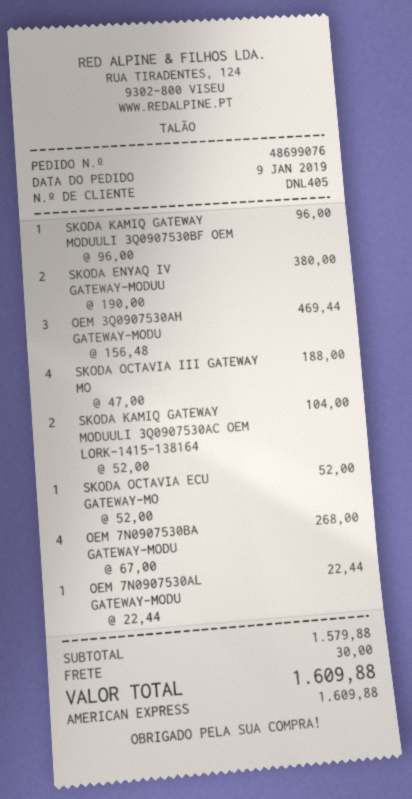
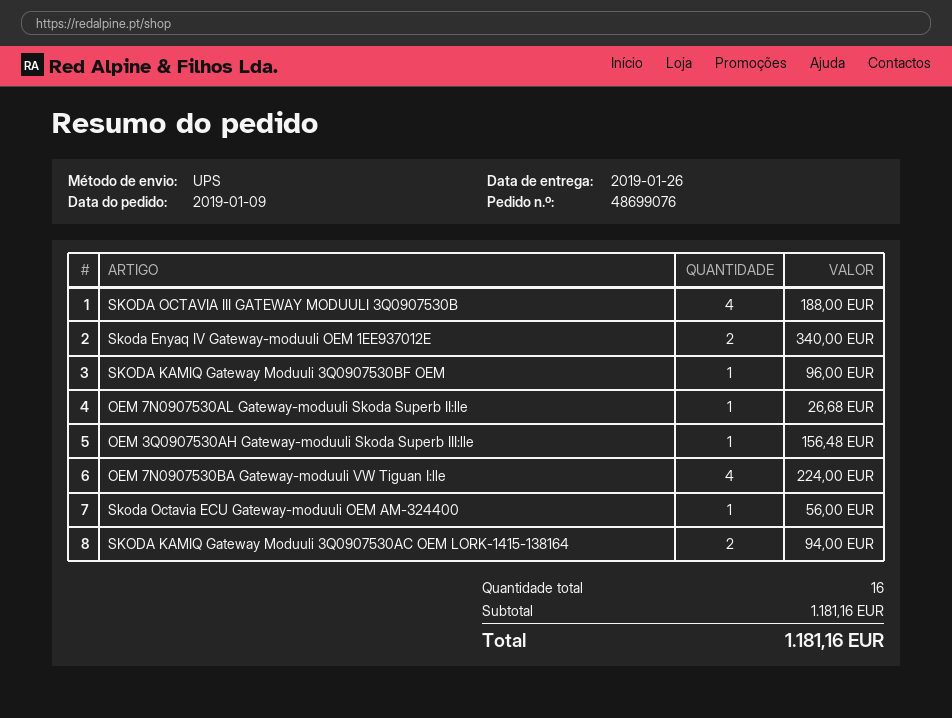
SKODA ENYAQ IV GATEWAY-MODUU: 2 for 380.00 -> 2 for 340.00
OEM 3Q0907530AH GATEWAY-MODU: 3 for 469.44 -> 1 for 156.48
SKODA KAMIQ GATEWAY MODUULI 3Q0907530AC OEM LORK-1415-138164: 2 for 104.00 -> 2 for 94.00
SKODA OCTAVIA ECU GATEWAY-MO: 1 for 52.00 -> 1 for 56.00
OEM 7N0907530BA GATEWAY-MODU: 4 for 268.00 -> 4 for 224.00
OEM 7N0907530AL GATEWAY-MODU: 1 for 22.44 -> 1 for 26.68
subtotal: 1579.88 -> 1181.16
shipping: 30.00 -> none
total: 1609.88 -> 1181.16

